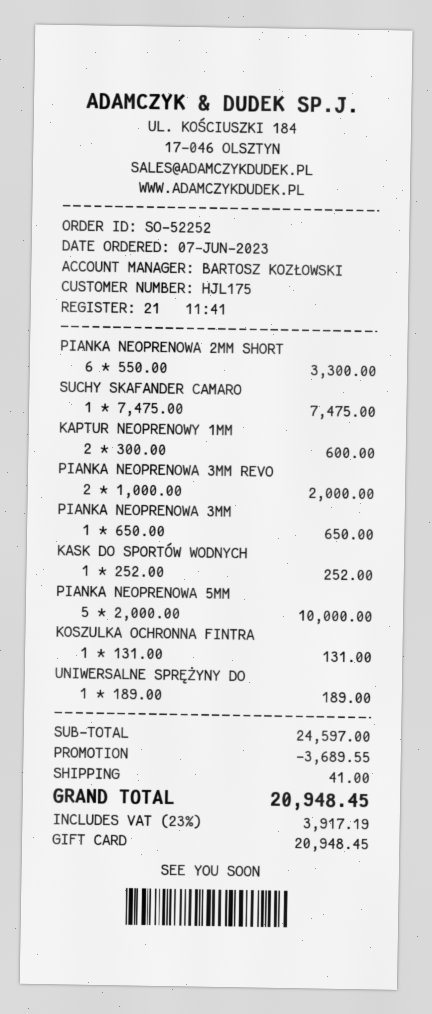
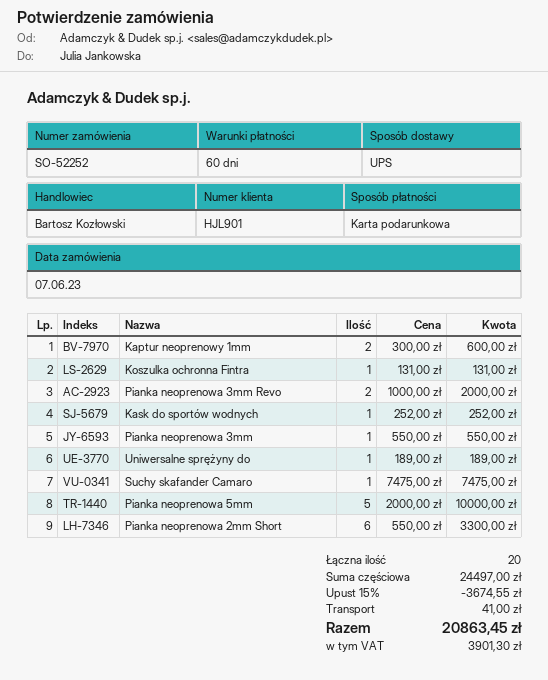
customer number: HJL175 -> HJL901
PIANKA NEOPRENOWA 3MM: 1 x 650.00 = 650.00 -> 1 x 550.00 = 550.00
subtotal: 24597.00 -> 24497.00
discount: 3689.55 -> 3674.55
tax: 3917.19 -> 3901.30
total: 20948.45 -> 20863.45

